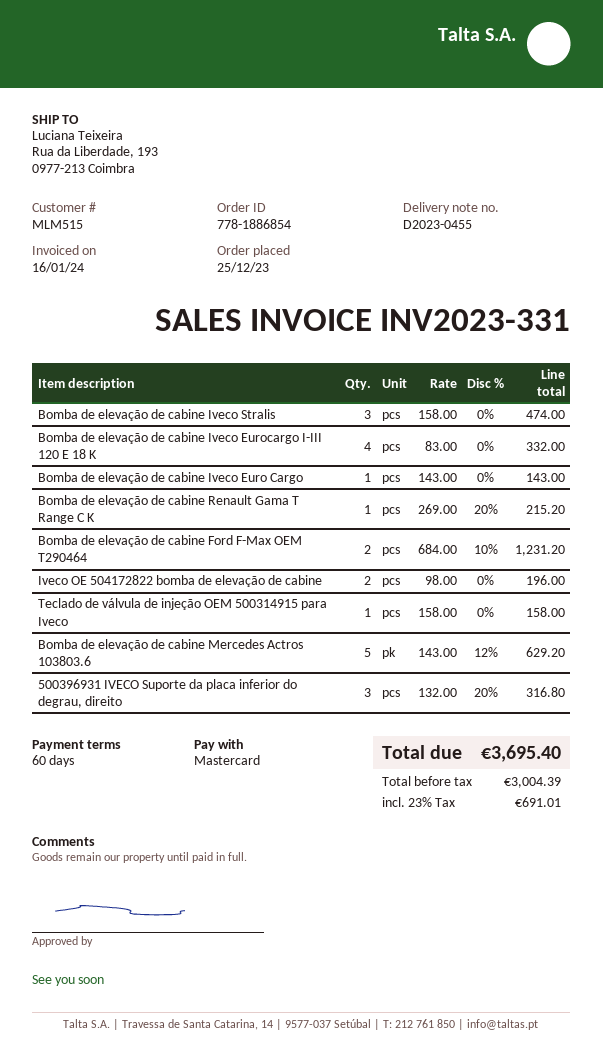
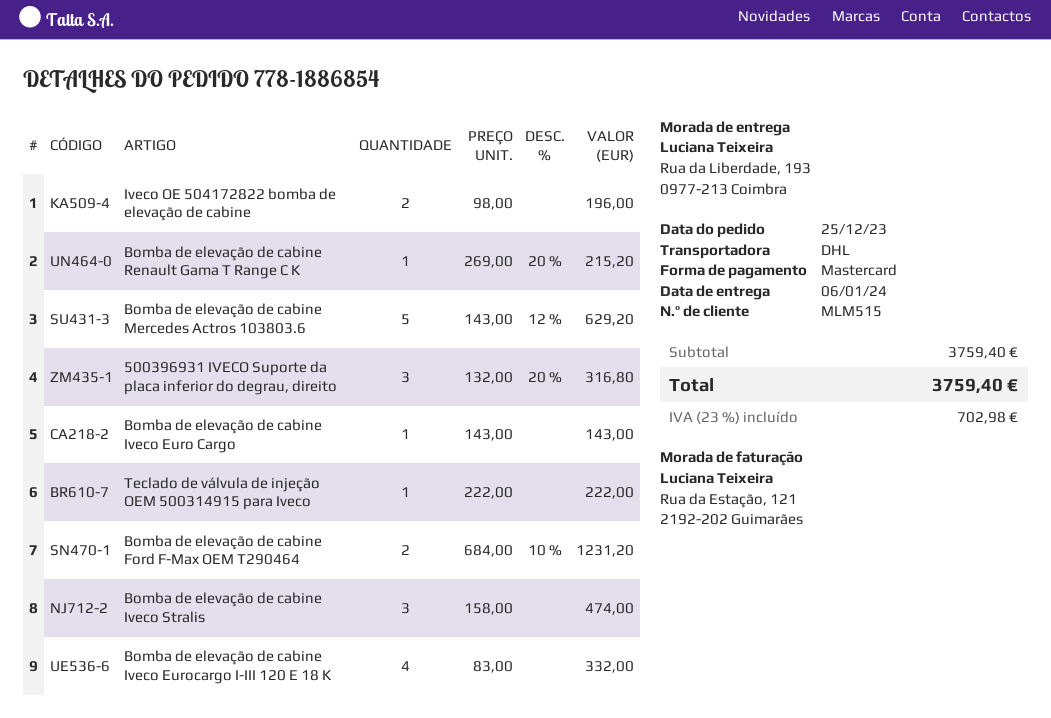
Teclado de válvula de injeção OEM 500314915 para Iveco: 1 x 158.00 = 158.00 -> 1 x 222.00 = 222.00
tax: 23% = 691.01 -> 23% = 702.98
total: 3695.40 -> 3759.40

